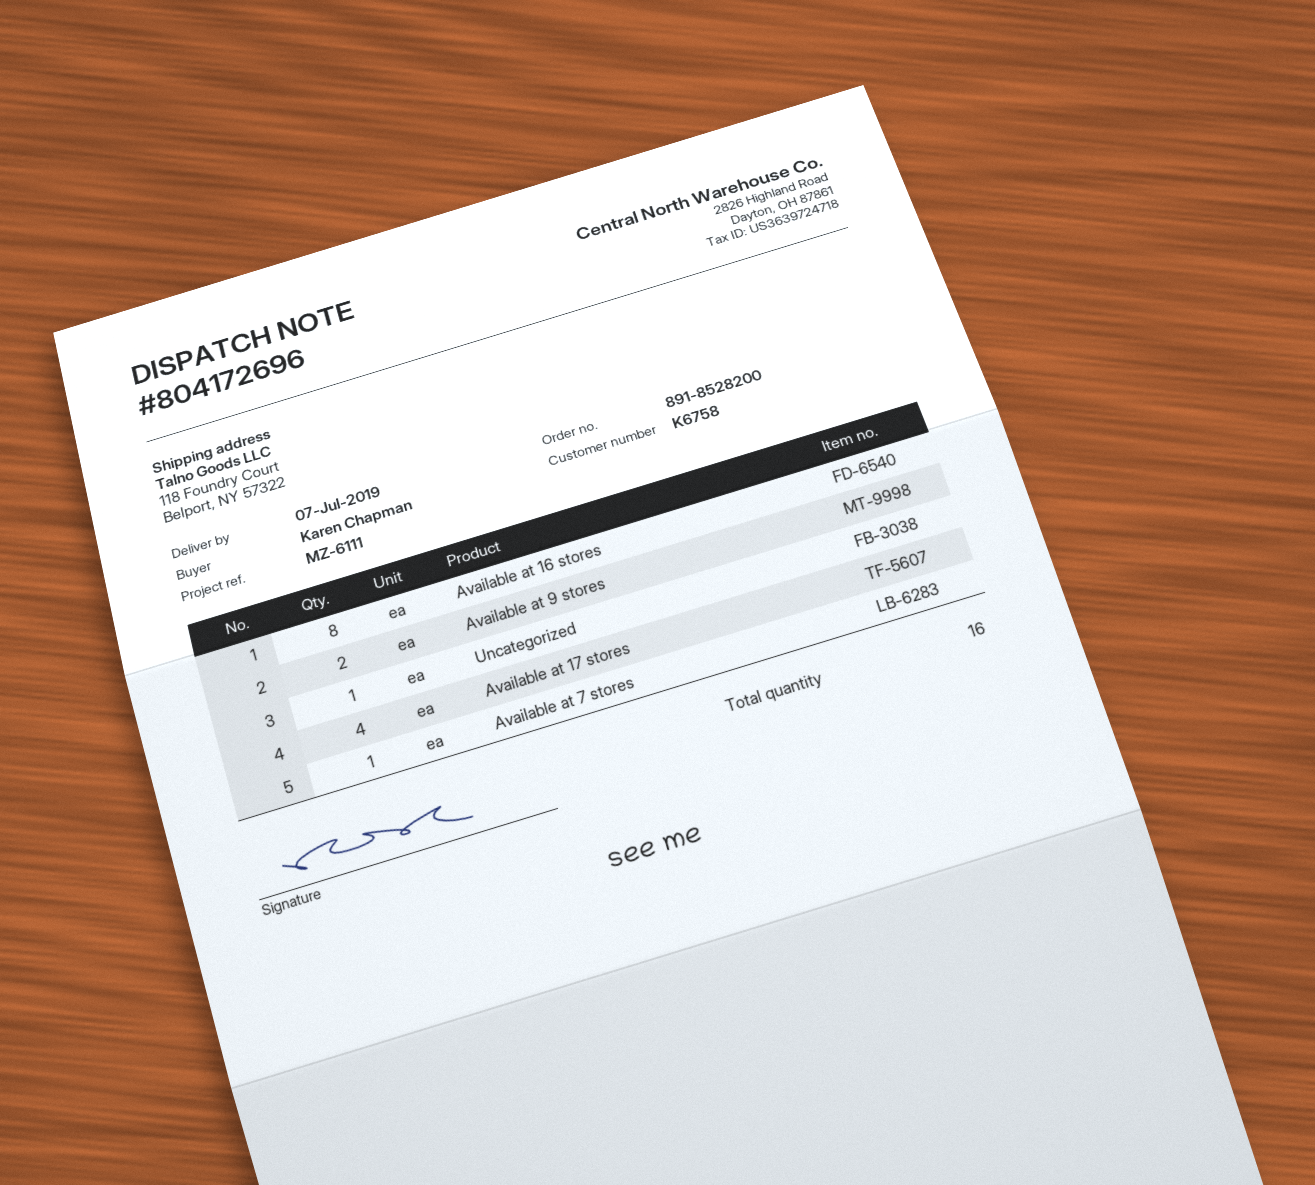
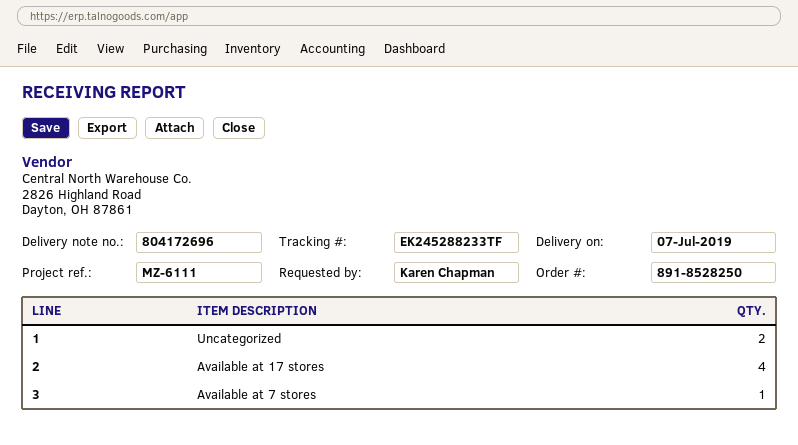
order number: 891-8528200 -> 891-8528250
Available at 16 stores: 8 -> none
Available at 9 stores: 2 -> none
Uncategorized: 1 -> 2

